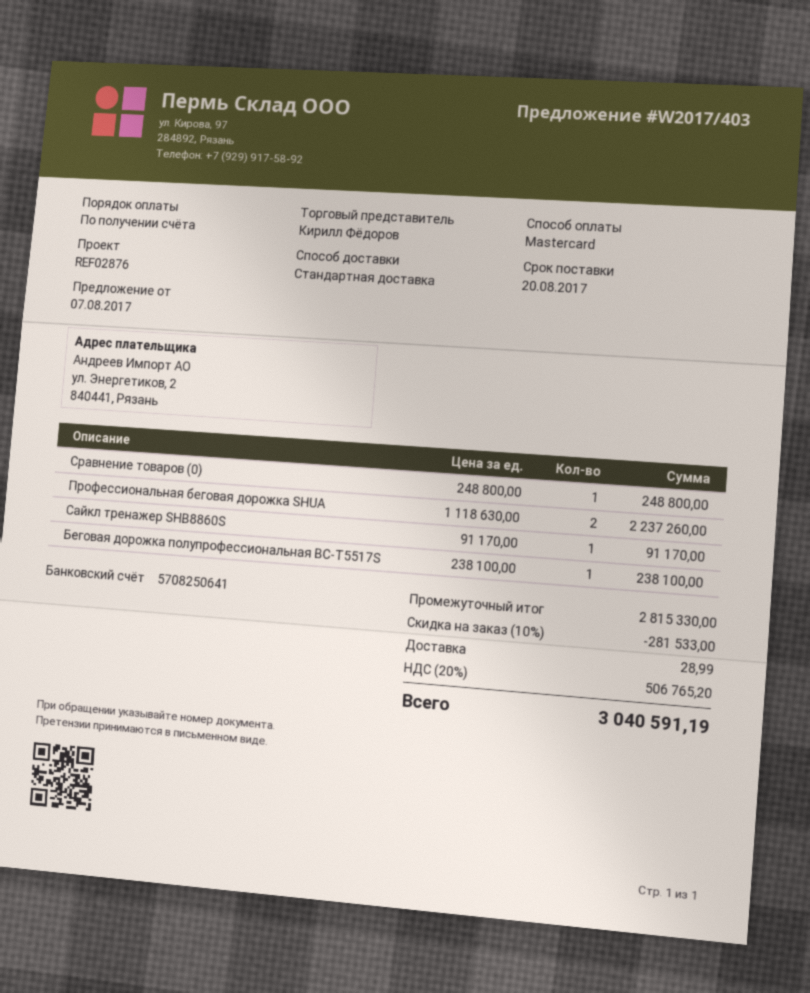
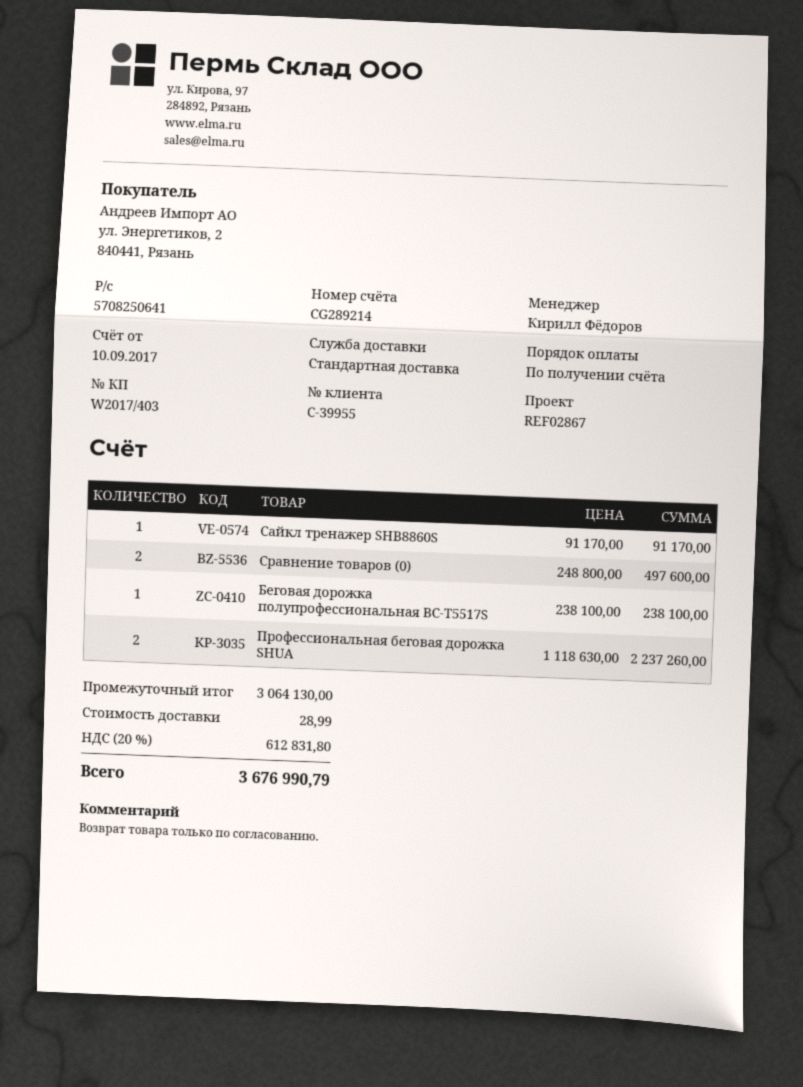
reference: REF02876 -> REF02867
Сравнение товаров (0): 1 x 248800.00 = 248800.00 -> 2 x 248800.00 = 497600.00
subtotal: 2815330.00 -> 3064130.00
discount: 10% = 281533.00 -> none
tax: 20% = 506765.20 -> 20% = 612831.80
total: 3040591.19 -> 3676990.79

